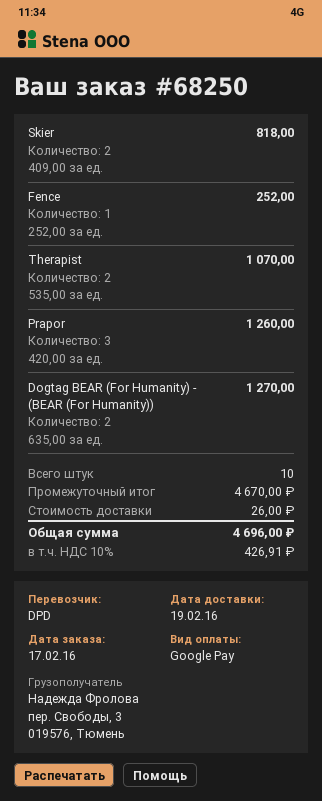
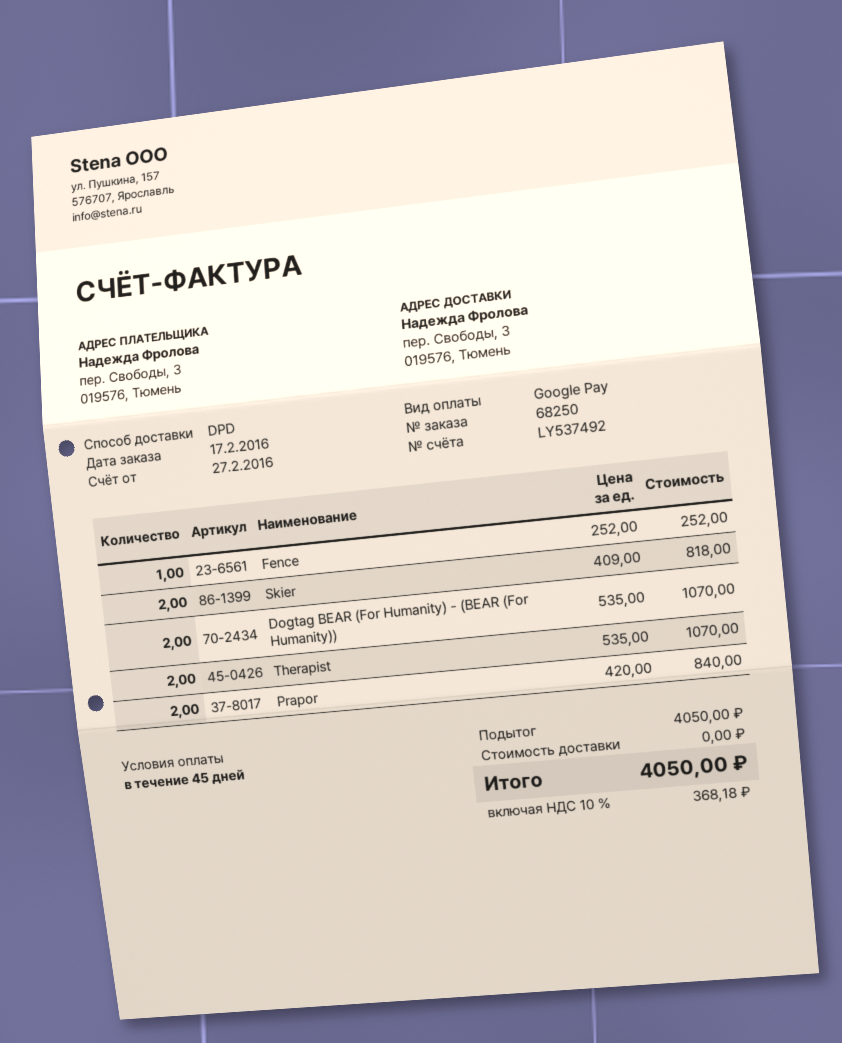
Prapor: 3 x 420.00 = 1260.00 -> 2 x 420.00 = 840.00
Dogtag BEAR (For Humanity) - (BEAR (For Humanity)): 2 x 635.00 = 1270.00 -> 2 x 535.00 = 1070.00
subtotal: 4670.00 -> 4050.00
shipping: 26.00 -> 0.00
tax: 10% = 426.91 -> 10% = 368.18
total: 4696.00 -> 4050.00

